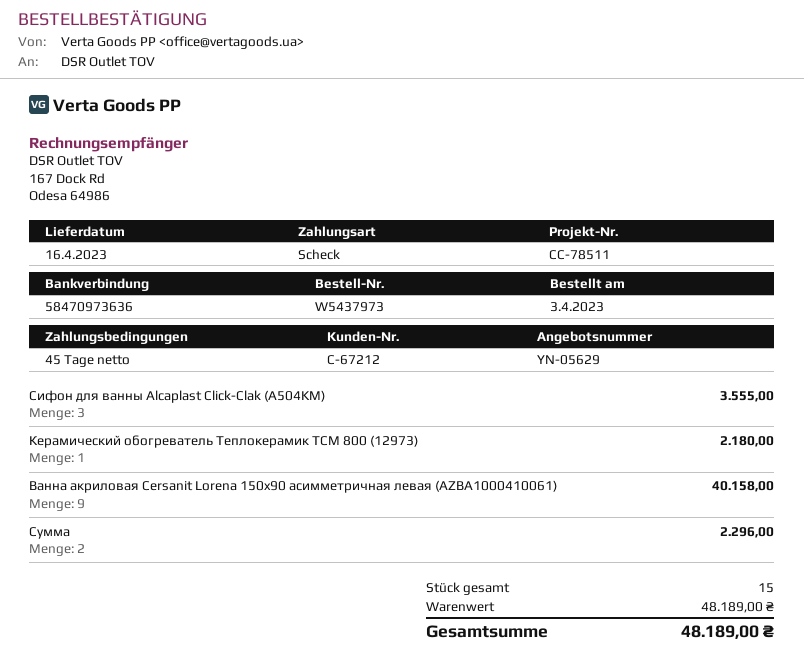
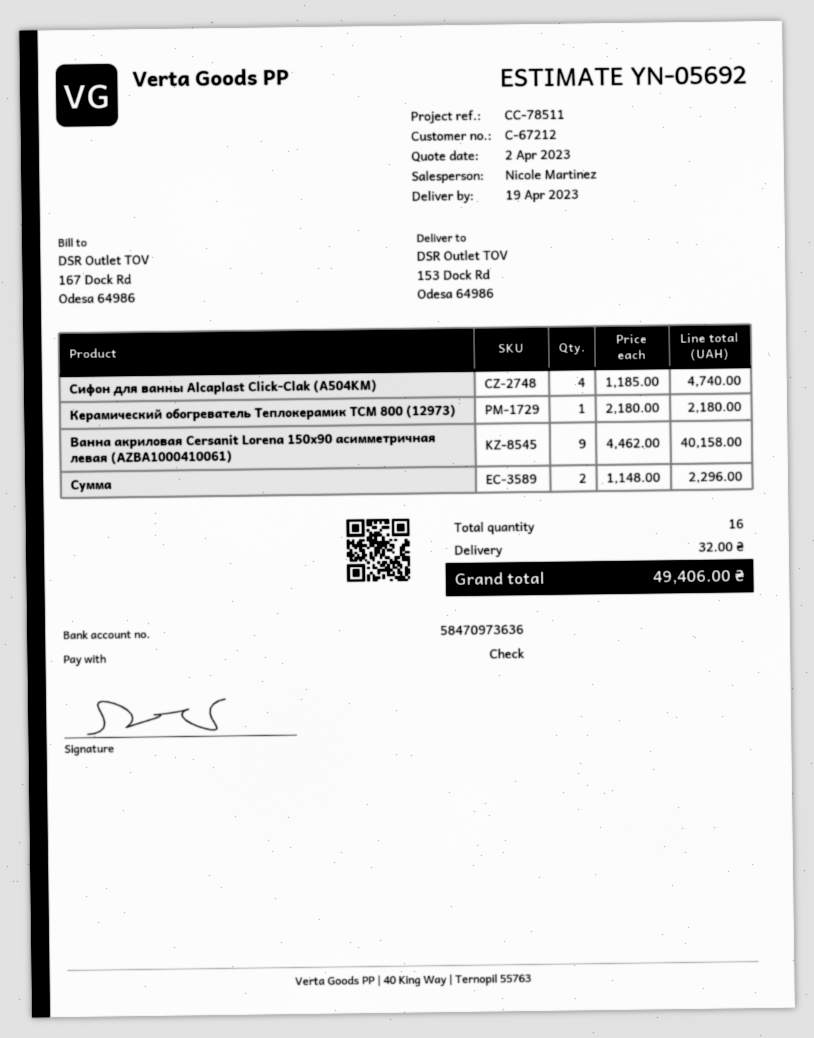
quote number: YN-05629 -> YN-05692
delivery date: 2023-04-16 -> 2023-04-19
Сифон для ванны Alcaplast Click-Clak (A504KM): 3 for 3555.00 -> 4 for 4740.00
total quantity: 15 -> 16
shipping: none -> 32.00
total: 48189.00 -> 49406.00

